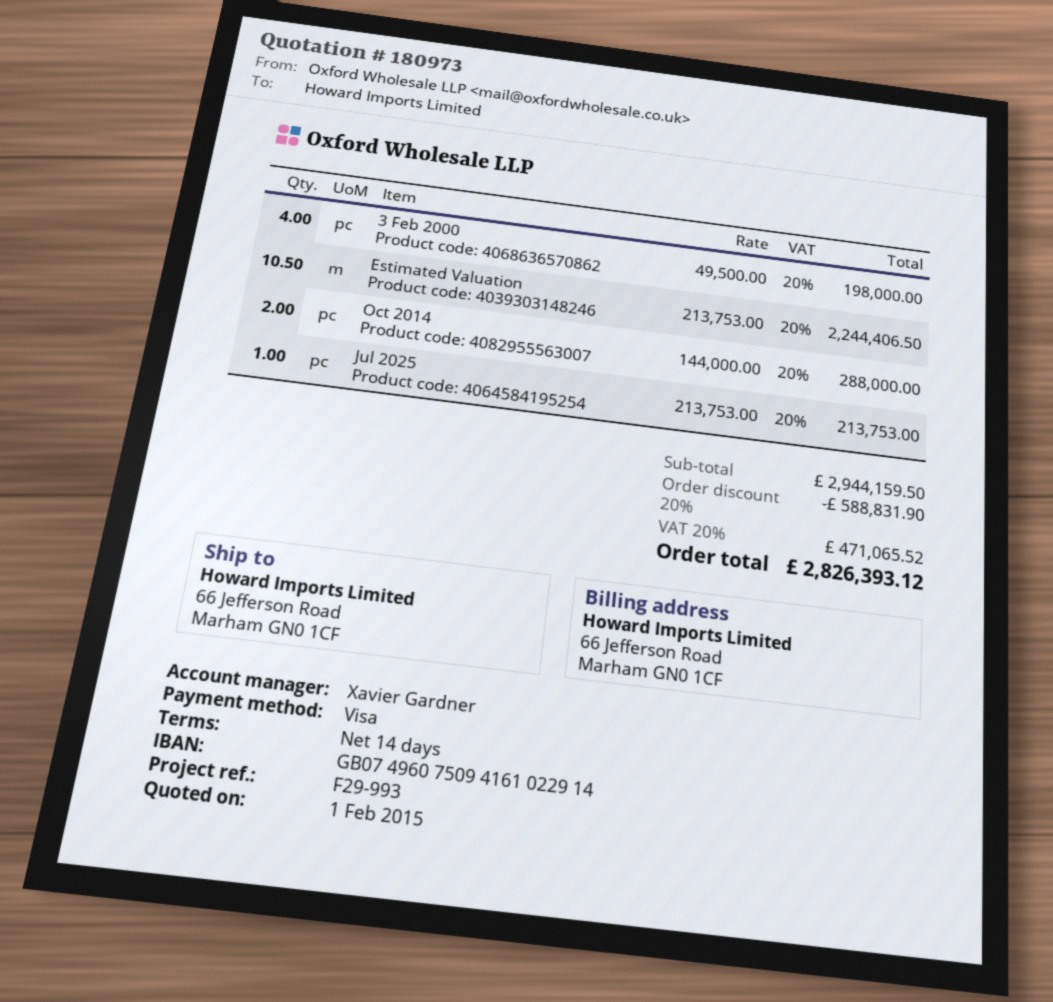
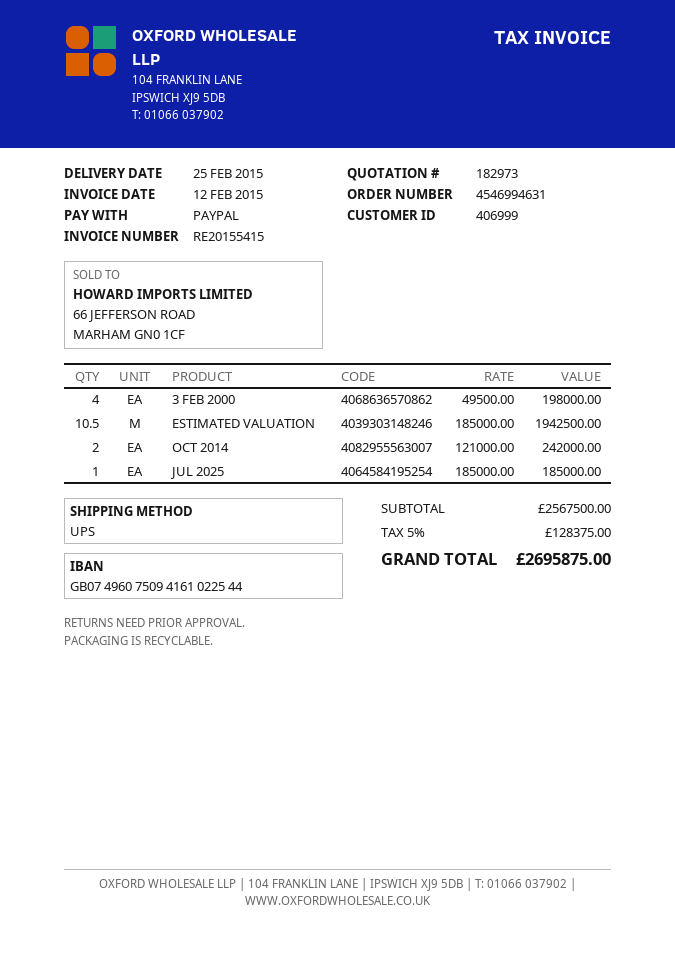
quote number: 180973 -> 182973
payment method: Visa -> PayPal
bank account: GB07496075094161022914 -> GB07496075094161022544
Estimated Valuation: 10.5 x 213753.00 = 2244406.50 -> 10.5 x 185000.00 = 1942500.00
Oct 2014: 2 x 144000.00 = 288000.00 -> 2 x 121000.00 = 242000.00
Jul 2025: 1 x 213753.00 = 213753.00 -> 1 x 185000.00 = 185000.00
subtotal: 2944159.50 -> 2567500.00
discount: 20% = 588831.90 -> none
tax: 20% = 471065.52 -> 5% = 128375.00
total: 2826393.12 -> 2695875.00

